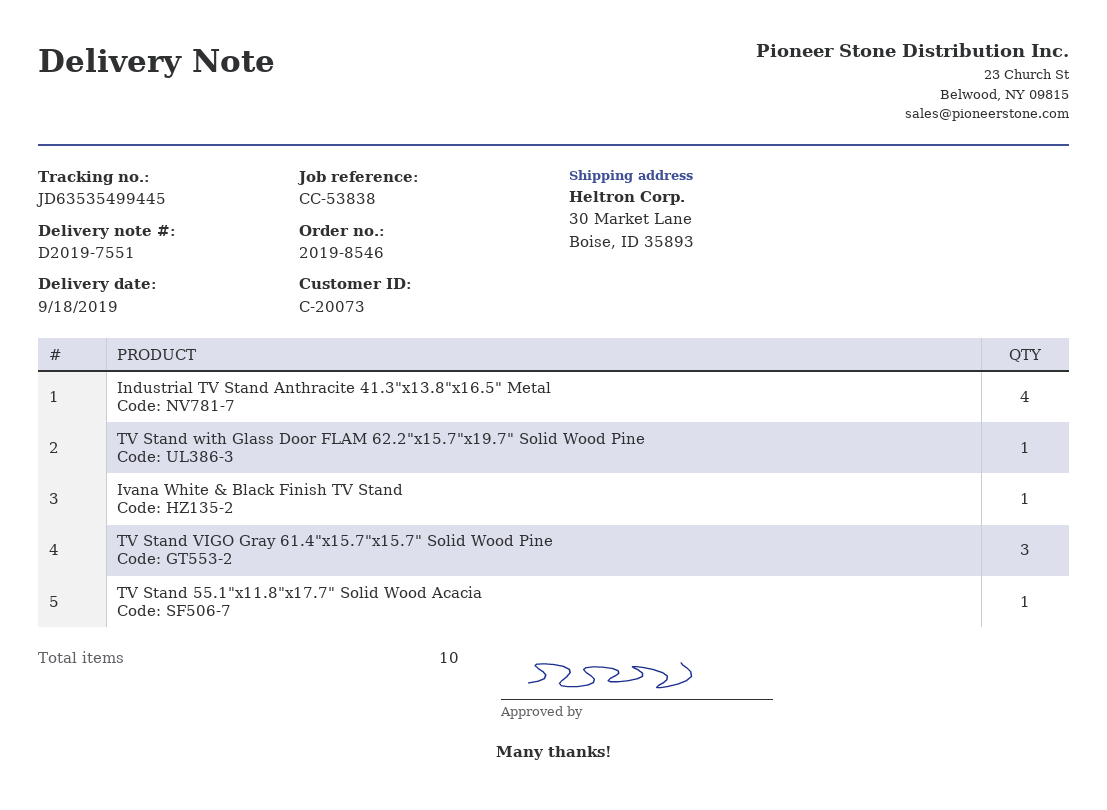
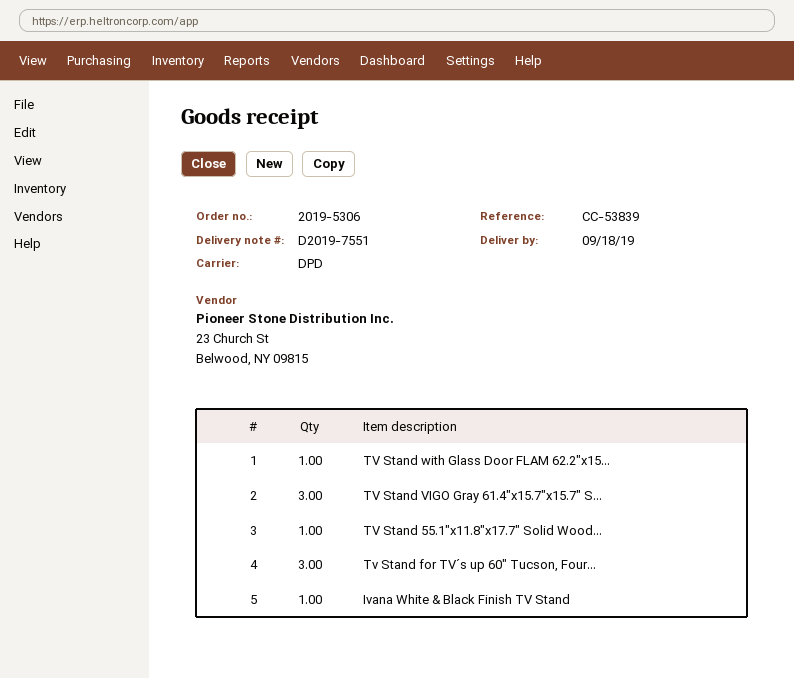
order number: 2019-8546 -> 2019-5306
reference: CC-53838 -> CC-53839
Industrial TV Stand Anthracite 41.3"x13.8"x16.5" Metal: 4 -> none
Tv Stand for TV´s up 60" Tucson, Four...: none -> 3

